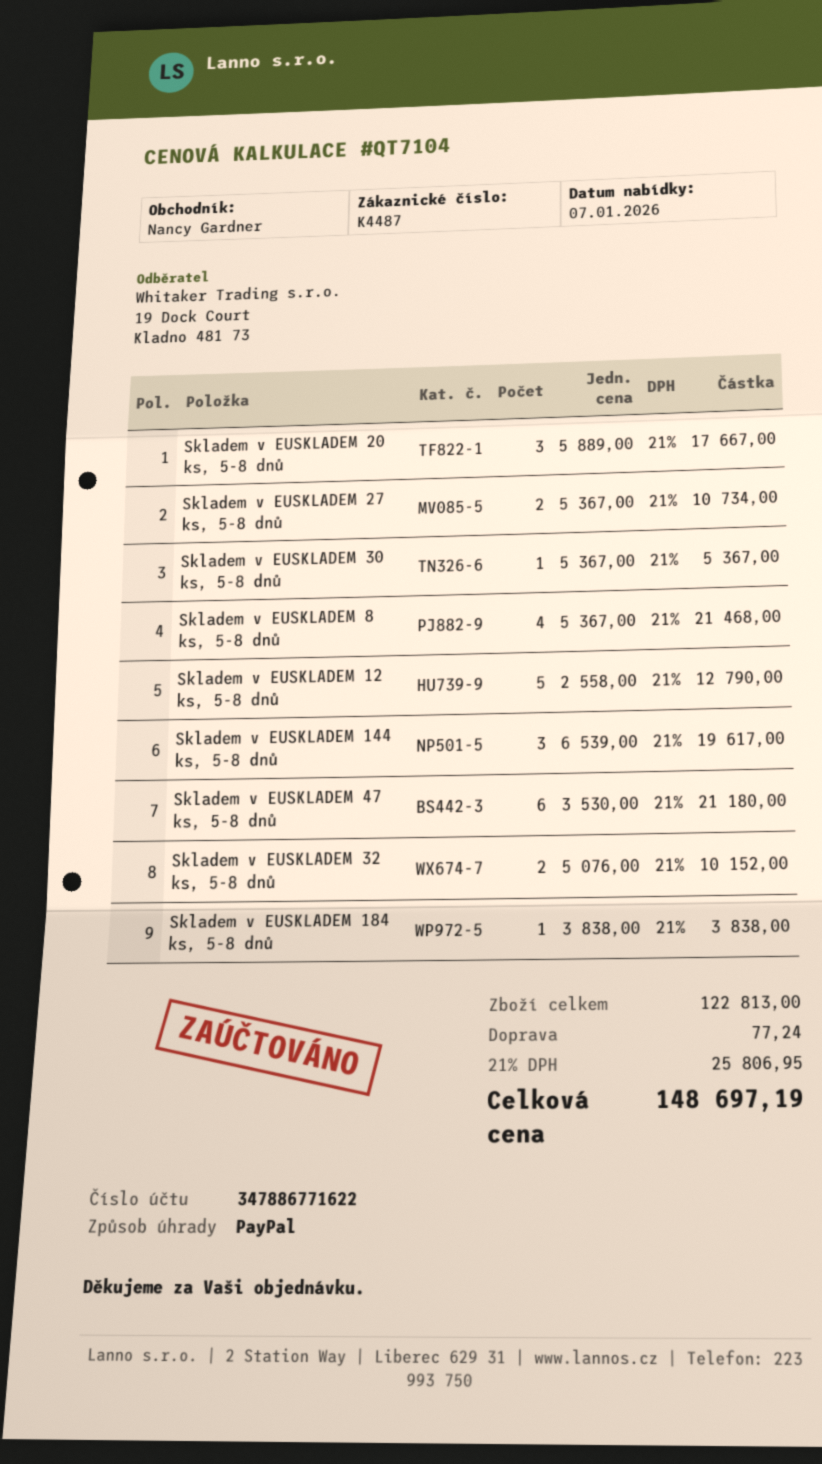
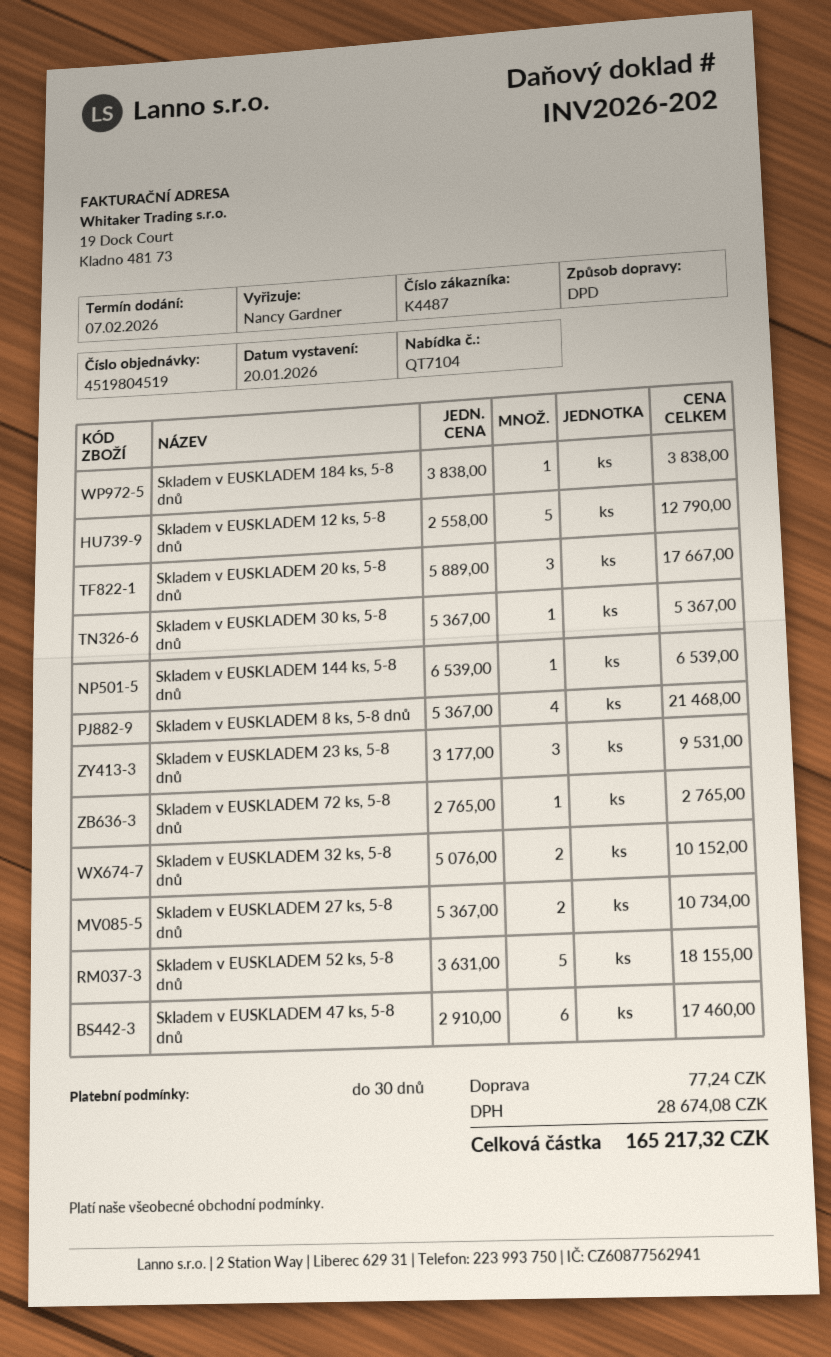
Skladem v EUSKLADEM 144 ks, 5-8 dnů: 3 x 6539.00 = 19617.00 -> 1 x 6539.00 = 6539.00
Skladem v EUSKLADEM 47 ks, 5-8 dnů: 6 x 3530.00 = 21180.00 -> 6 x 2910.00 = 17460.00
Skladem v EUSKLADEM 23 ks, 5-8 dnů: none -> 3 x 3177.00 = 9531.00
Skladem v EUSKLADEM 72 ks, 5-8 dnů: none -> 1 x 2765.00 = 2765.00
Skladem v EUSKLADEM 52 ks, 5-8 dnů: none -> 5 x 3631.00 = 18155.00
tax: 25806.95 -> 28674.08
total: 148697.19 -> 165217.32

